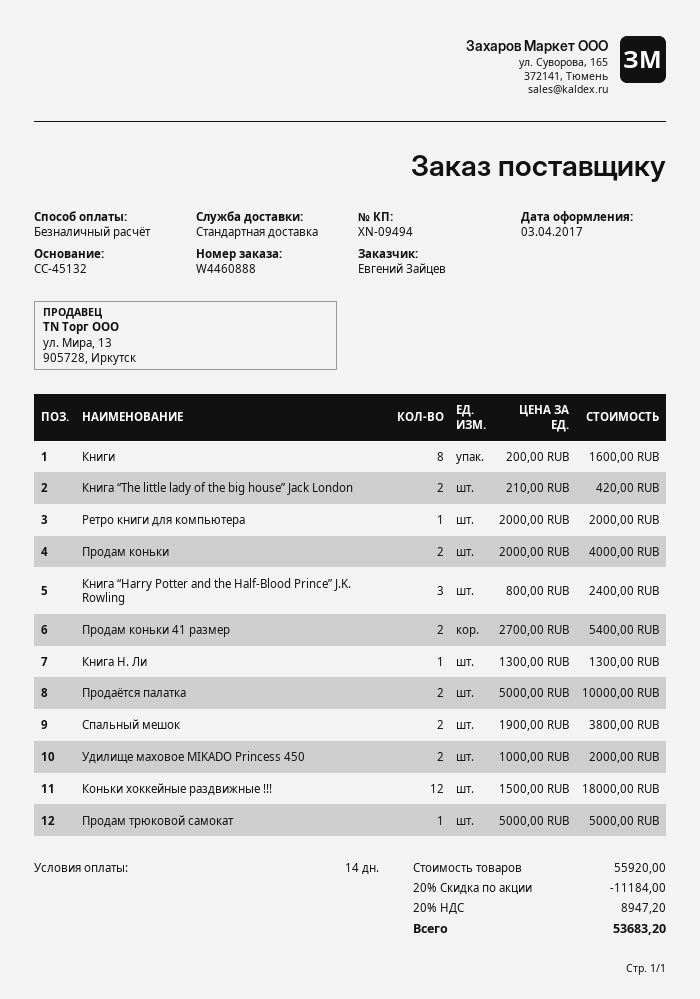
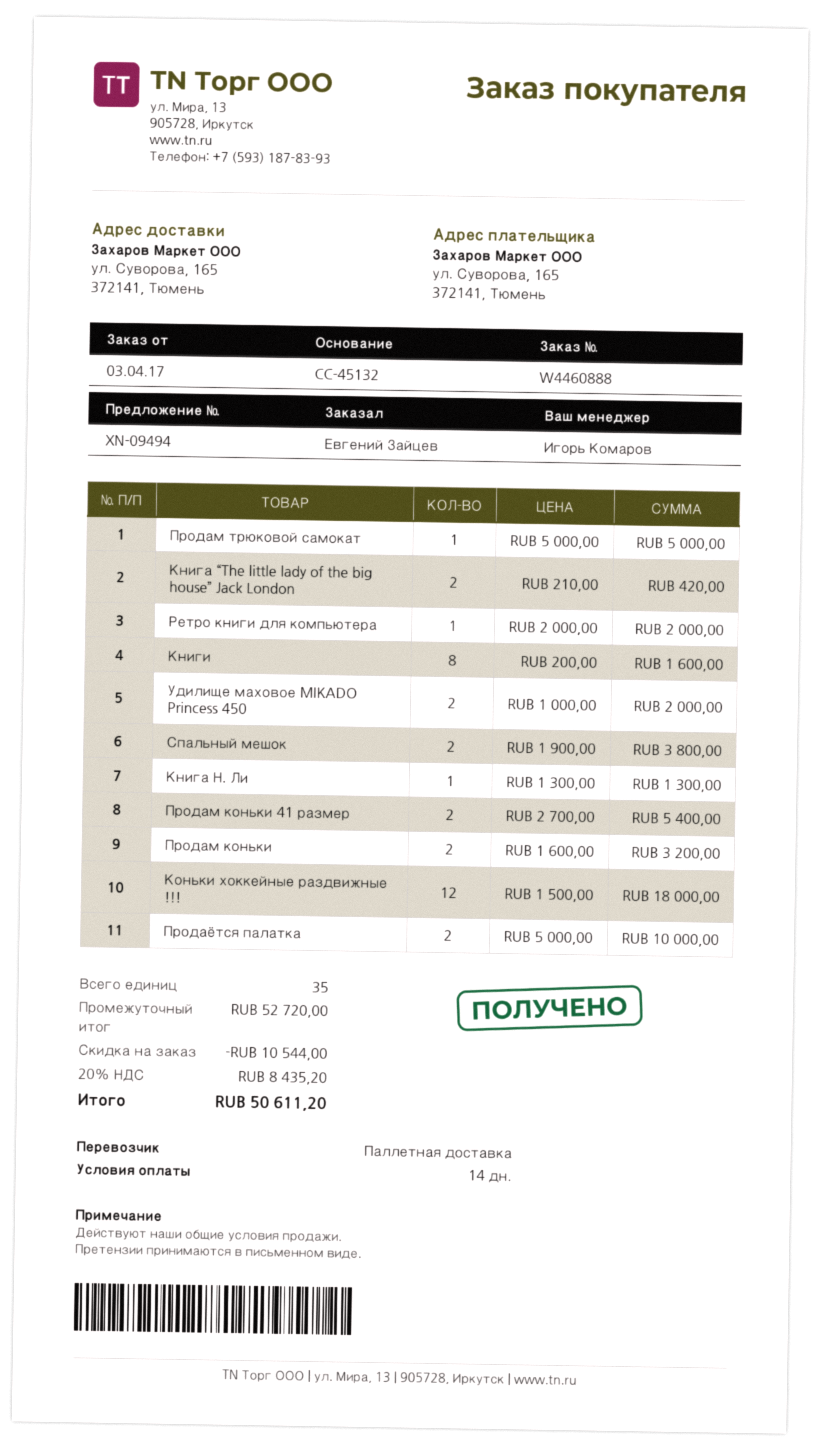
shipping method: standard -> pallet freight
Продам коньки: 2 x 2000.00 = 4000.00 -> 2 x 1600.00 = 3200.00
Книга “Harry Potter and the Half-Blood Prince” J.K. Rowling: 3 x 800.00 = 2400.00 -> none
subtotal: 55920.00 -> 52720.00
discount: 11184.00 -> 10544.00
tax: 20% = 8947.20 -> 20% = 8435.20
total: 53683.20 -> 50611.20

